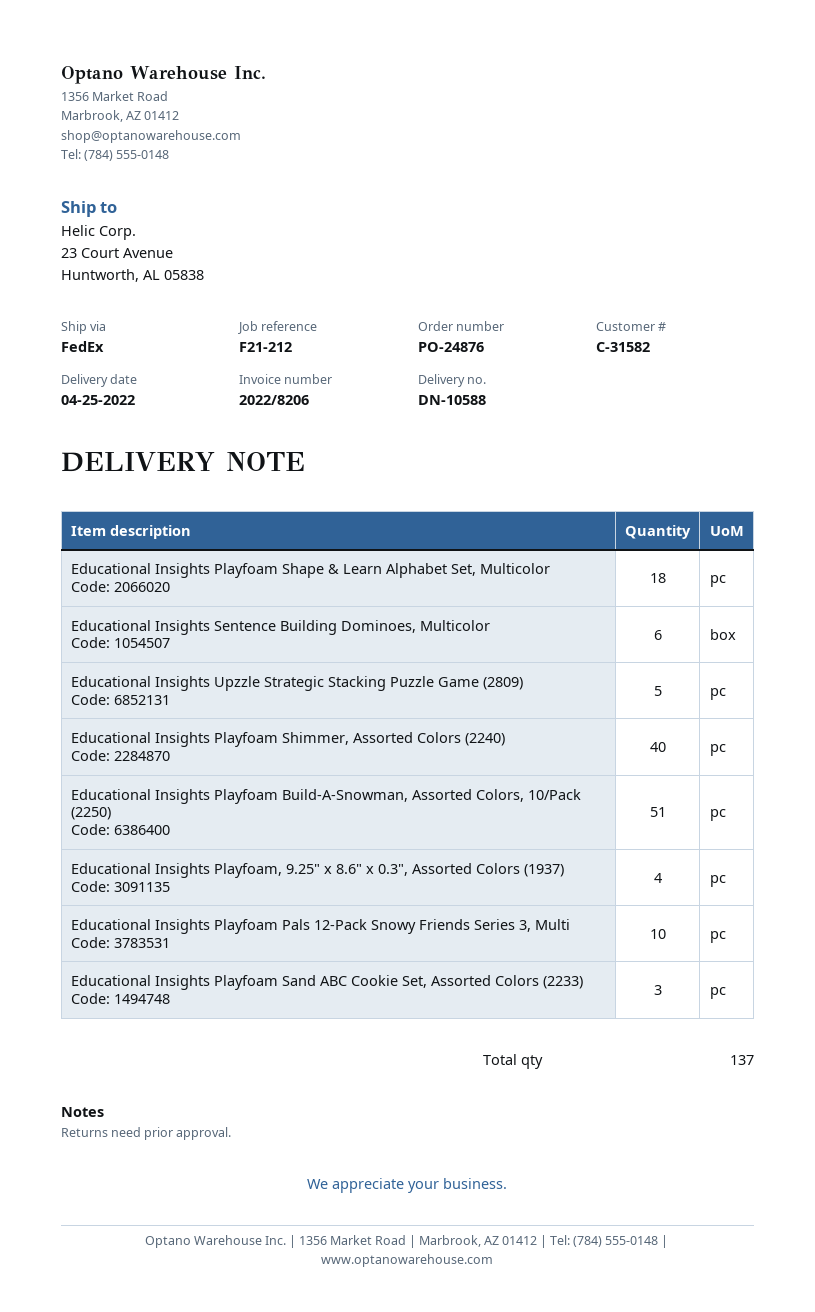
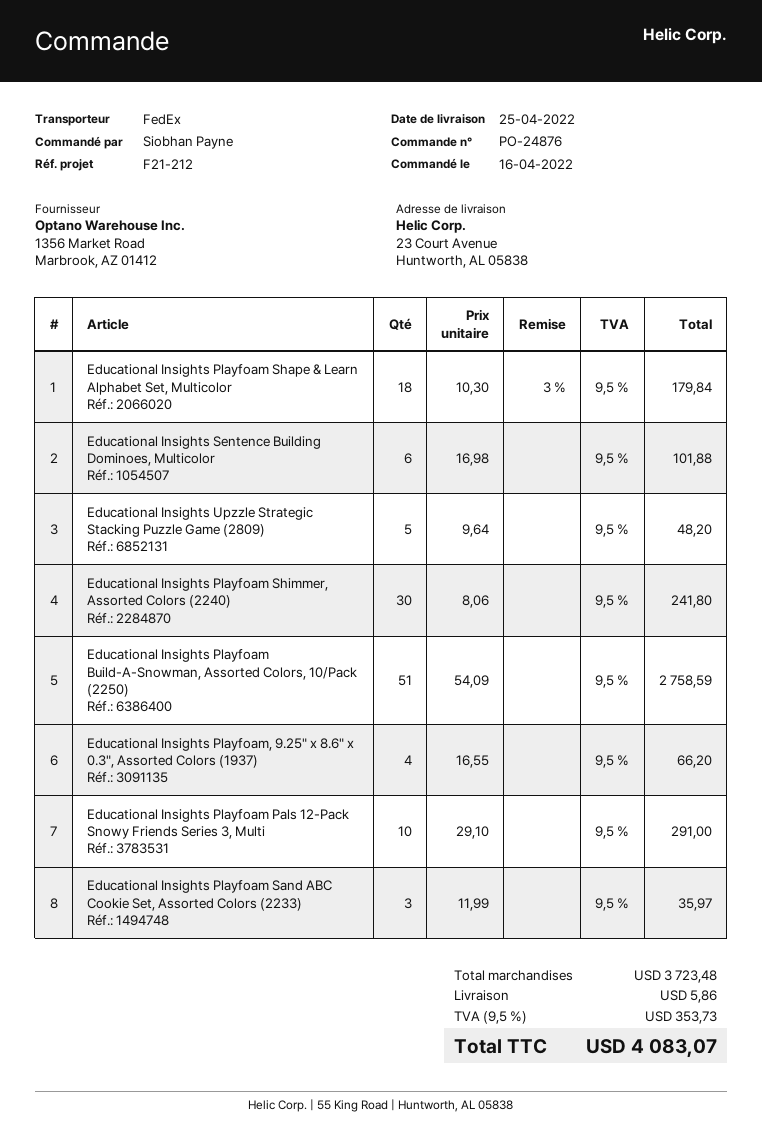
Educational Insights Playfoam Shimmer, Assorted Colors (2240): 40 -> 30

